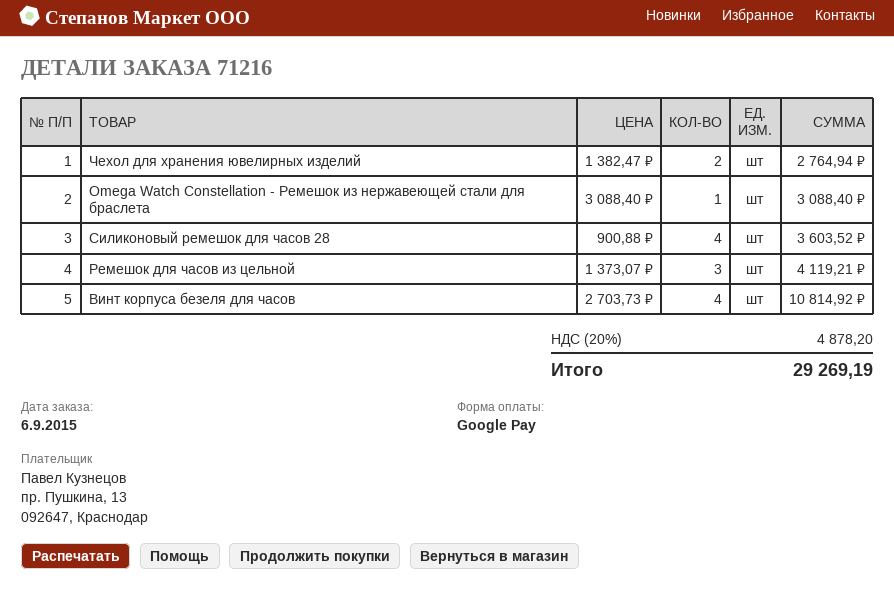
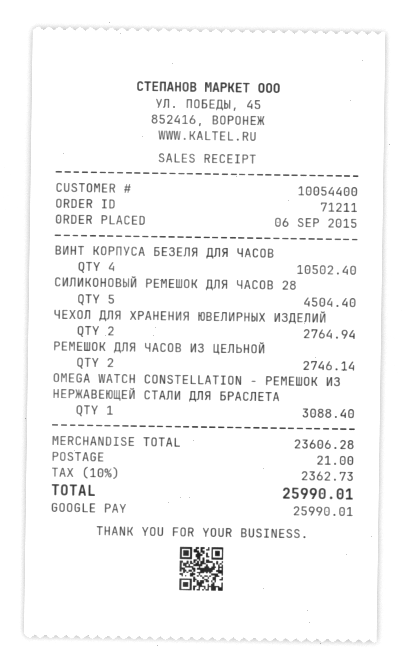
order number: 71216 -> 71211
Силиконовый ремешок для часов 28: 4 for 3603.52 -> 5 for 4504.40
Ремешок для часов из цельной: 3 for 4119.21 -> 2 for 2746.14
Винт корпуса безеля для часов: 4 for 10814.92 -> 4 for 10502.40
shipping: none -> 21.00
tax: 20% = 4878.20 -> 10% = 2362.73
total: 29269.19 -> 25990.01

